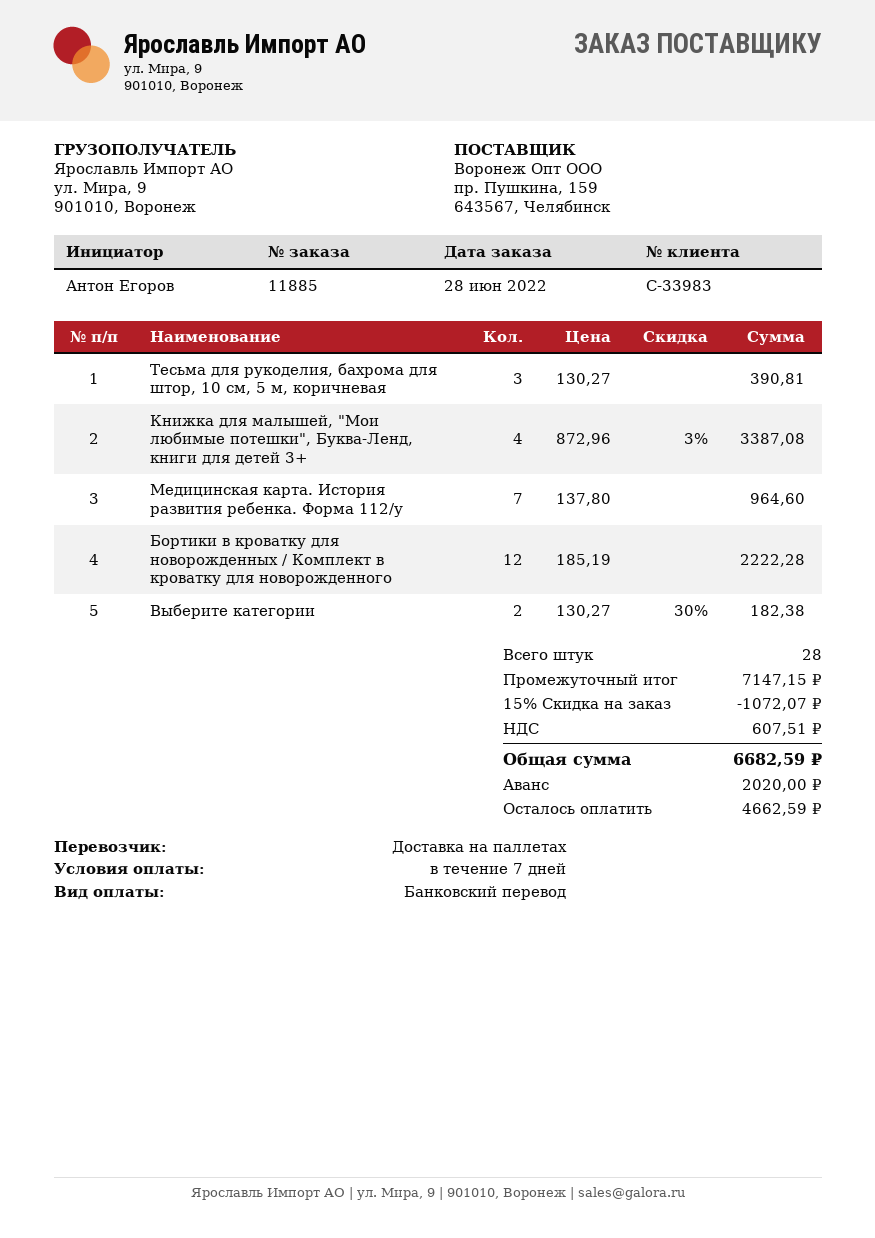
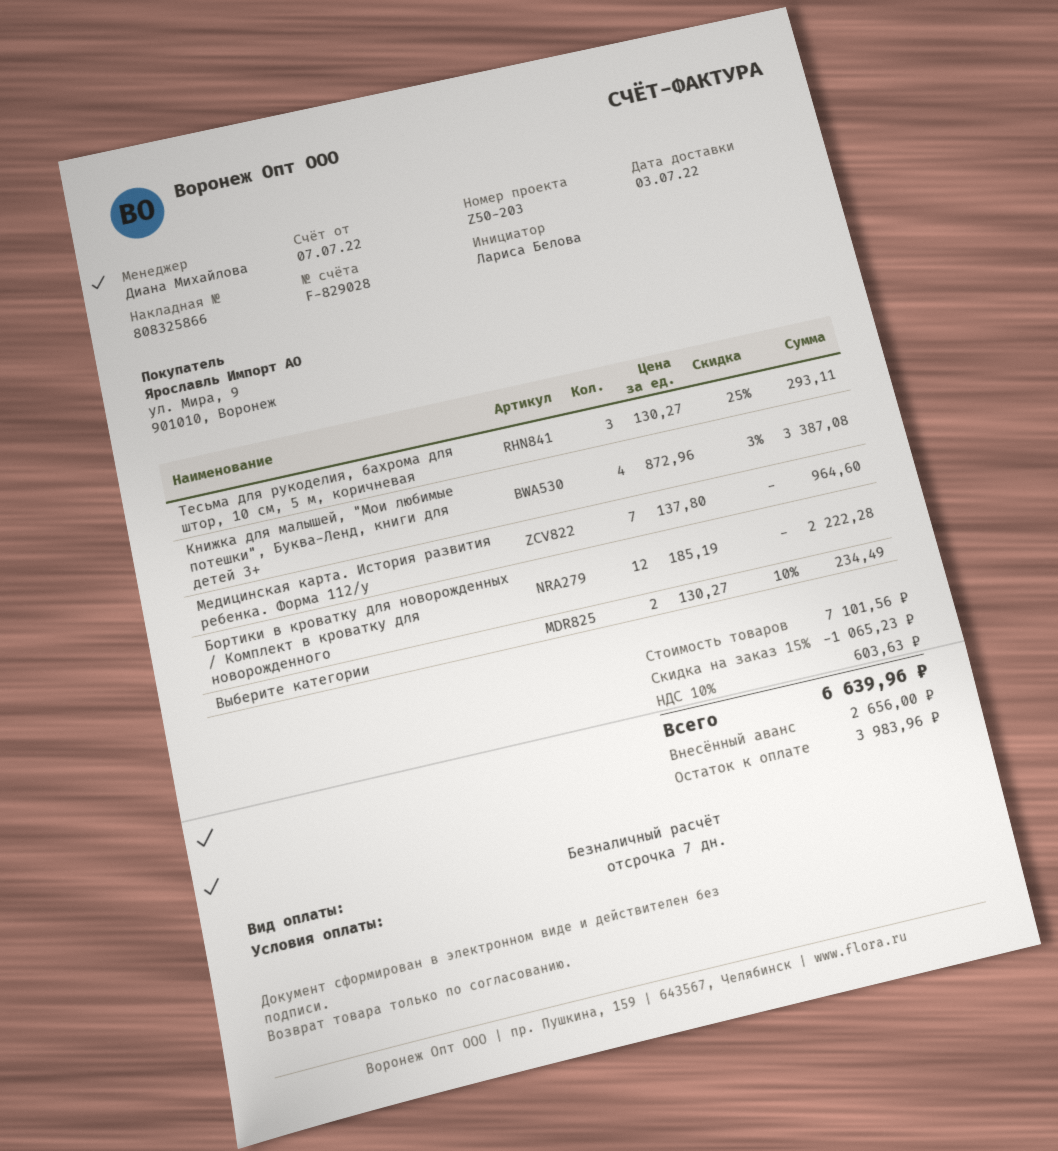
ordered by: Антон Егоров -> Лариса Белова
Тесьма для рукоделия, бахрома для штор, 10 см, 5 м, коричневая: 3 x 130.27 = 390.81 -> 3 x 130.27 - 25% = 293.11
Выберите категории: 2 x 130.27 - 30% = 182.38 -> 2 x 130.27 - 10% = 234.49
subtotal: 7147.15 -> 7101.56
discount: 15% = 1072.07 -> 15% = 1065.23
tax: 607.51 -> 603.63
total: 6682.59 -> 6639.96
deposit: 2020.00 -> 2656.00
balance: 4662.59 -> 3983.96

